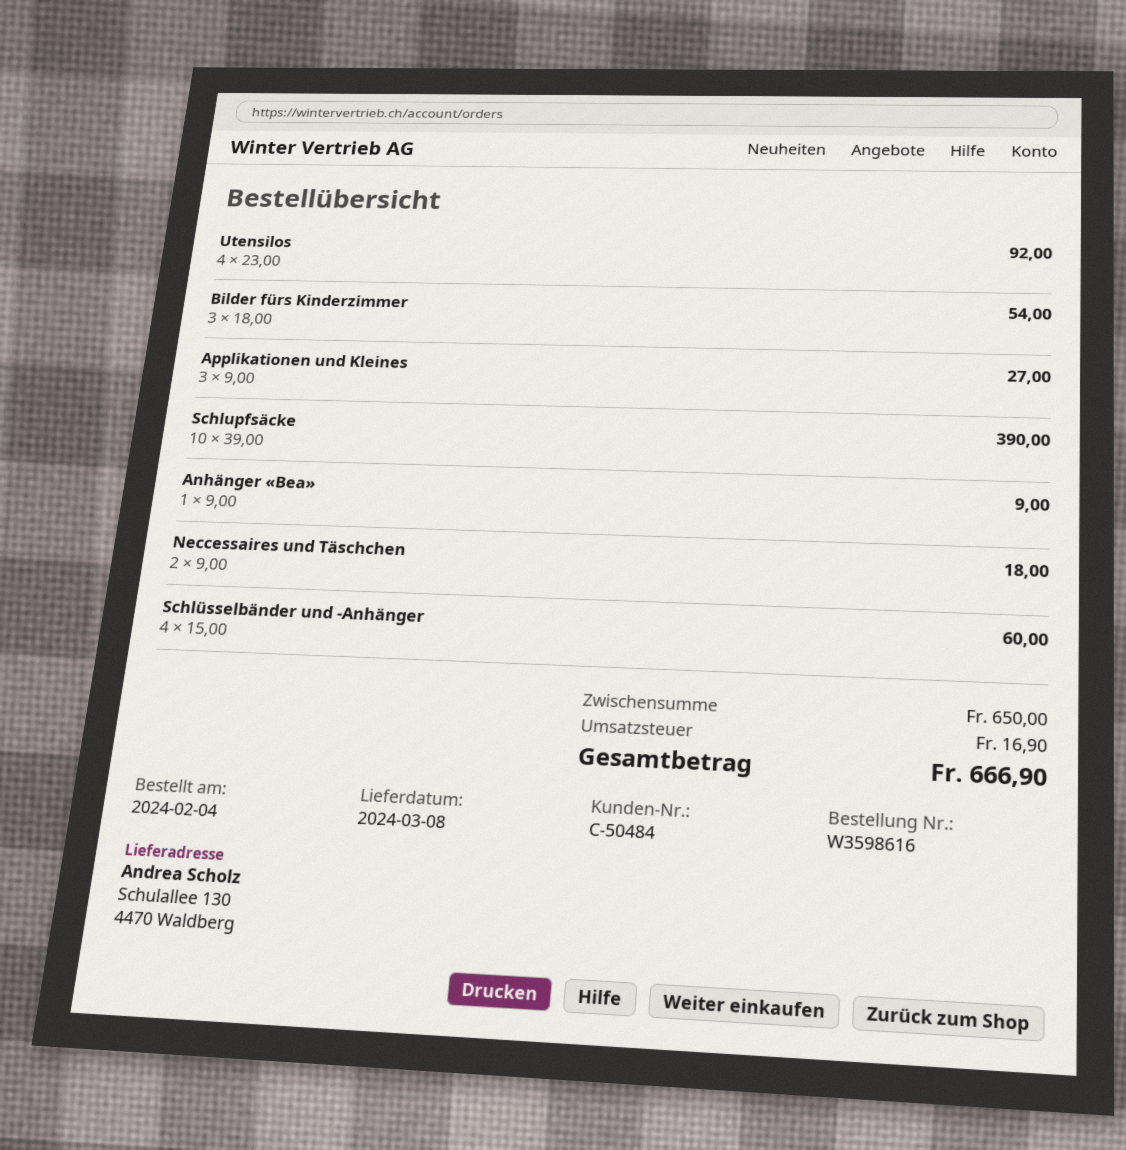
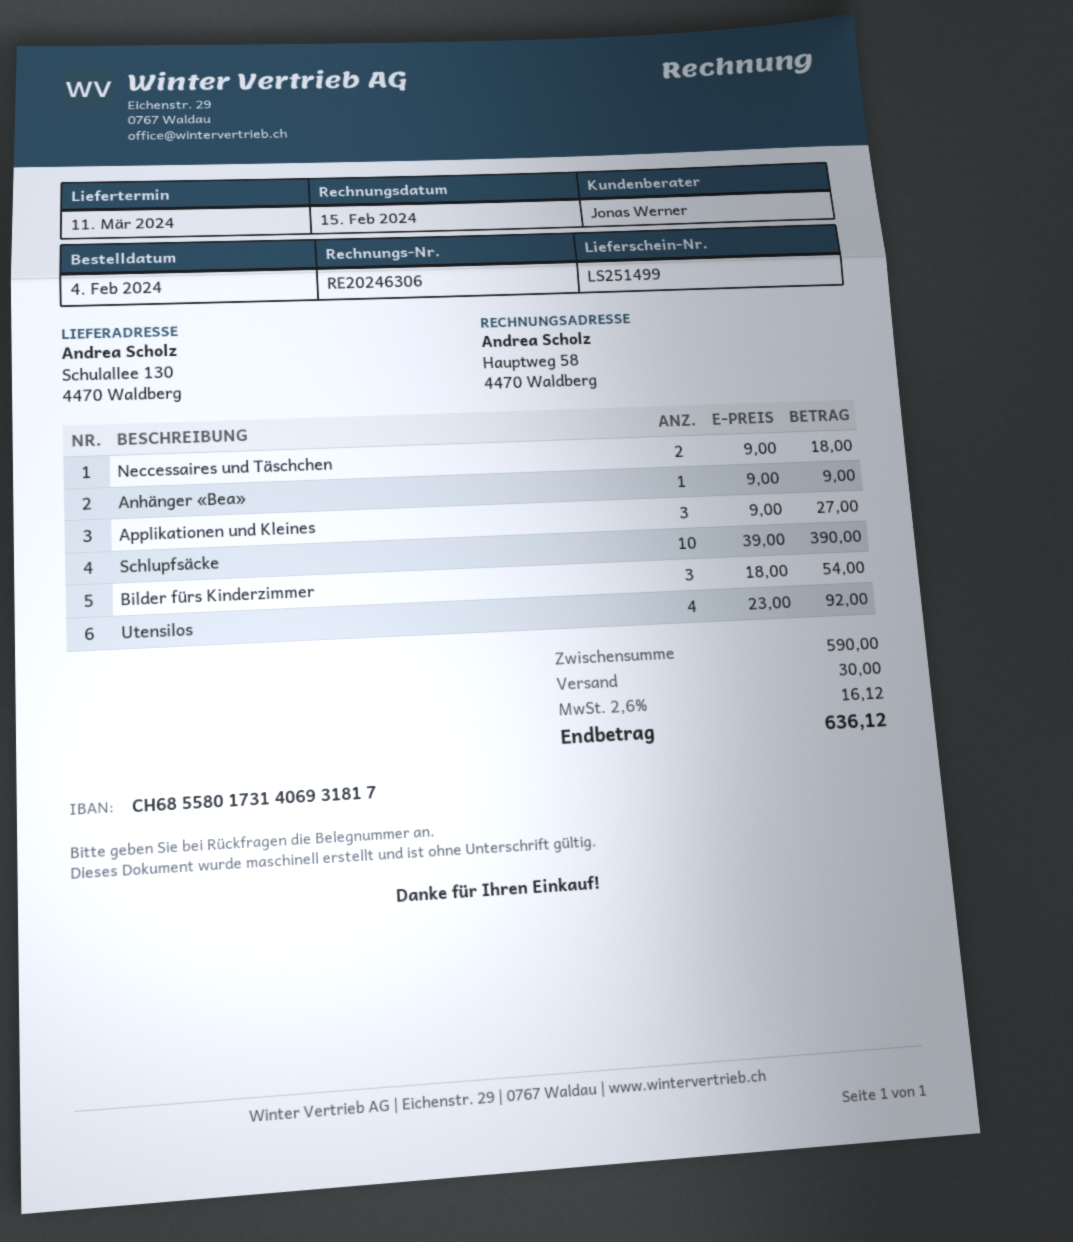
delivery date: 2024-03-08 -> 2024-03-11
Schlüsselbänder und -Anhänger: 4 x 15.00 = 60.00 -> none
subtotal: 650.00 -> 590.00
shipping: none -> 30.00
tax: 16.90 -> 16.12
total: 666.90 -> 636.12

